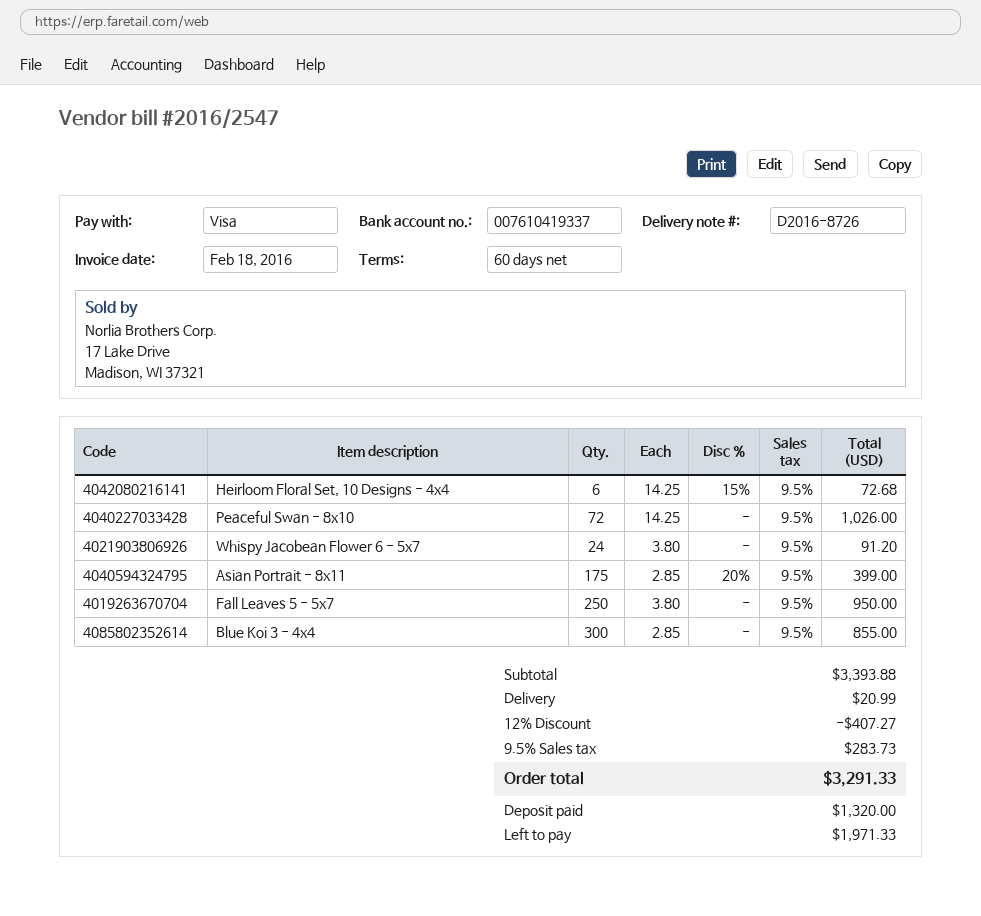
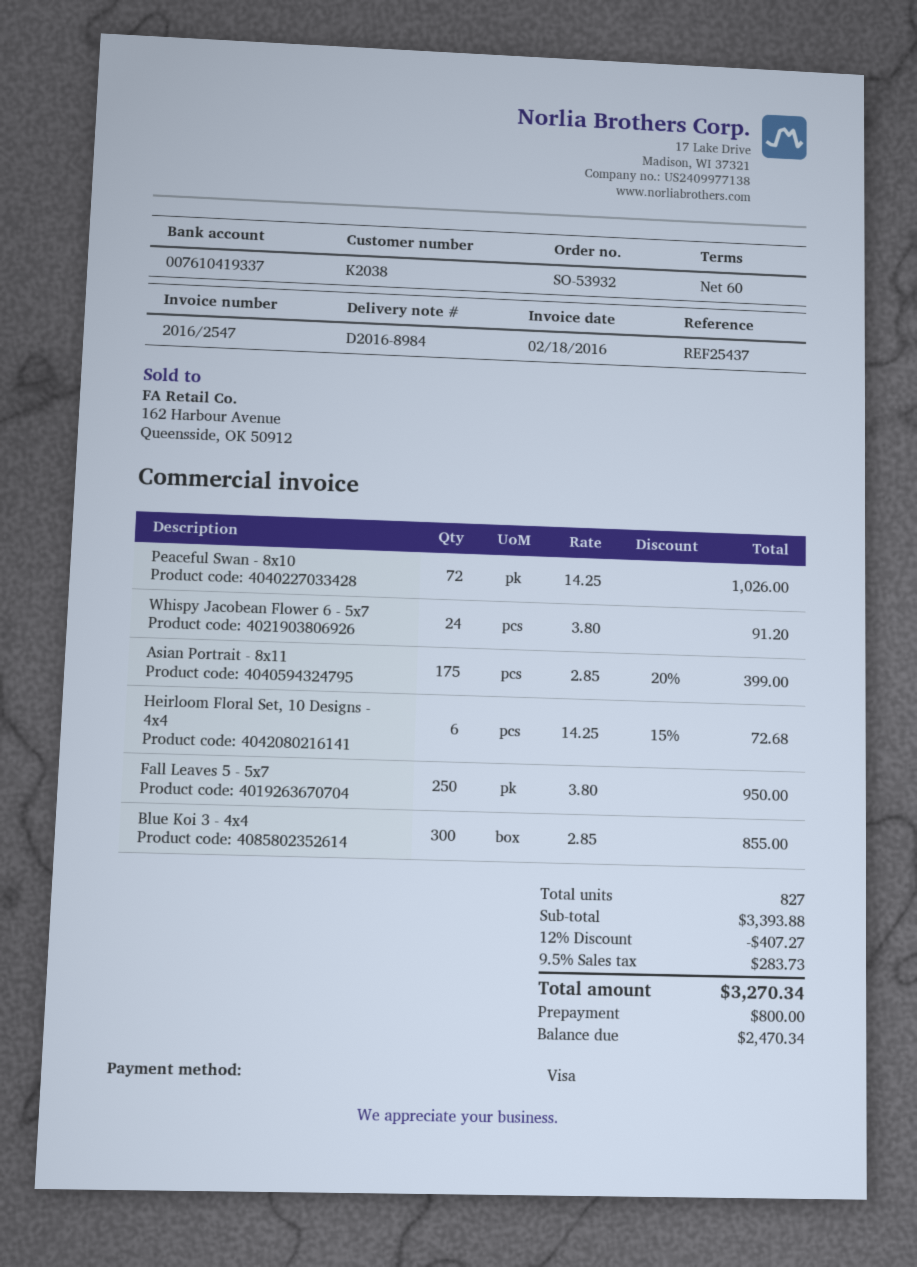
delivery note number: D2016-8726 -> D2016-8984
shipping: 20.99 -> none
total: 3291.33 -> 3270.34
deposit: 1320.00 -> 800.00
balance: 1971.33 -> 2470.34

